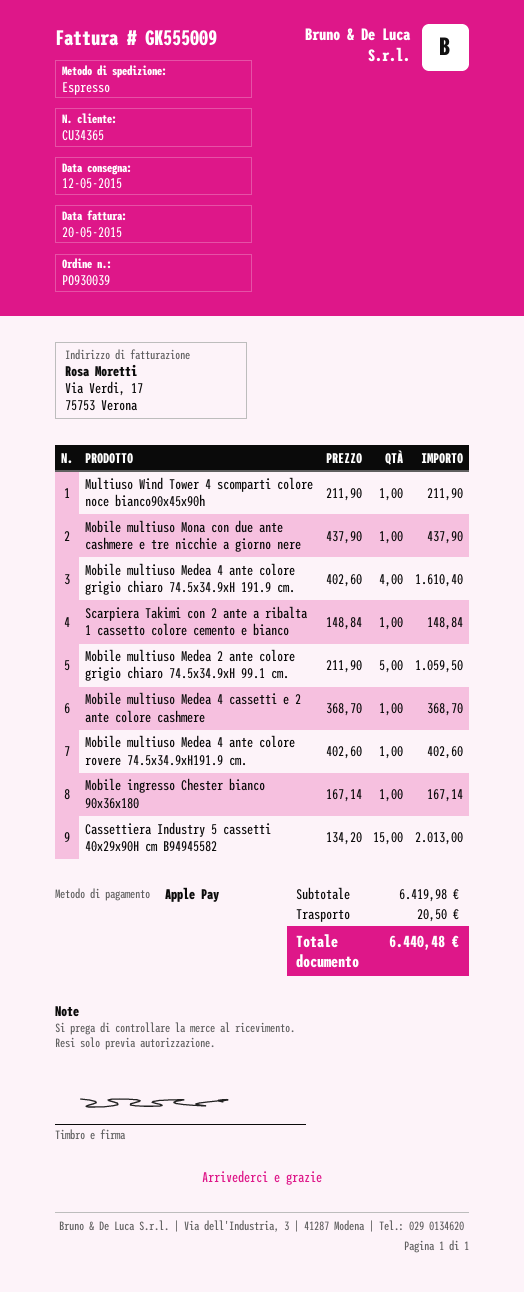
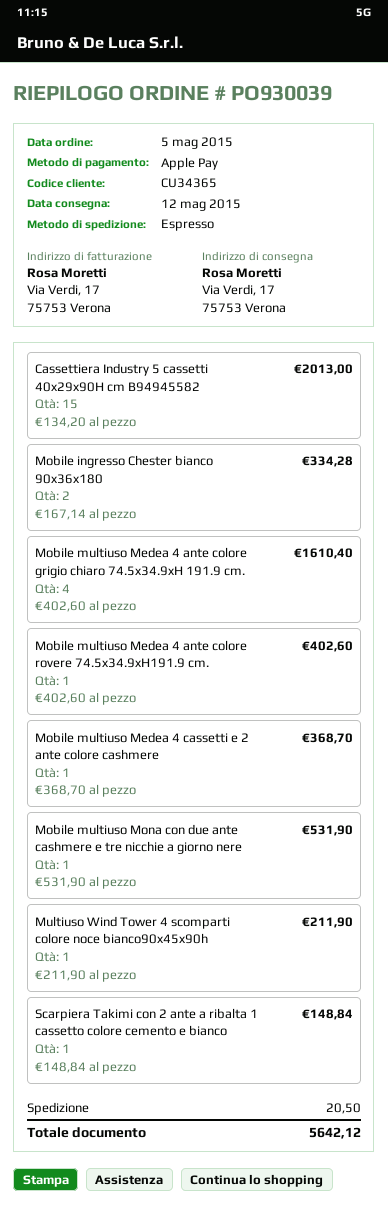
Mobile multiuso Mona con due ante cashmere e tre nicchie a giorno nere: 1 x 437.90 = 437.90 -> 1 x 531.90 = 531.90
Mobile multiuso Medea 2 ante colore grigio chiaro 74.5x34.9xH 99.1 cm.: 5 x 211.90 = 1059.50 -> none
Mobile ingresso Chester bianco 90x36x180: 1 x 167.14 = 167.14 -> 2 x 167.14 = 334.28
total: 6440.48 -> 5642.12

